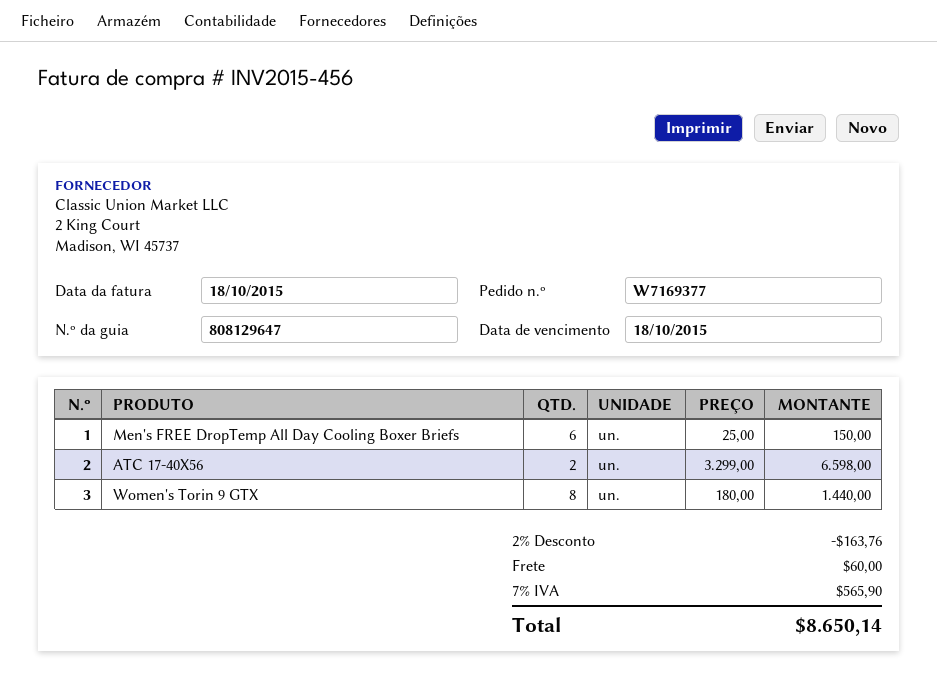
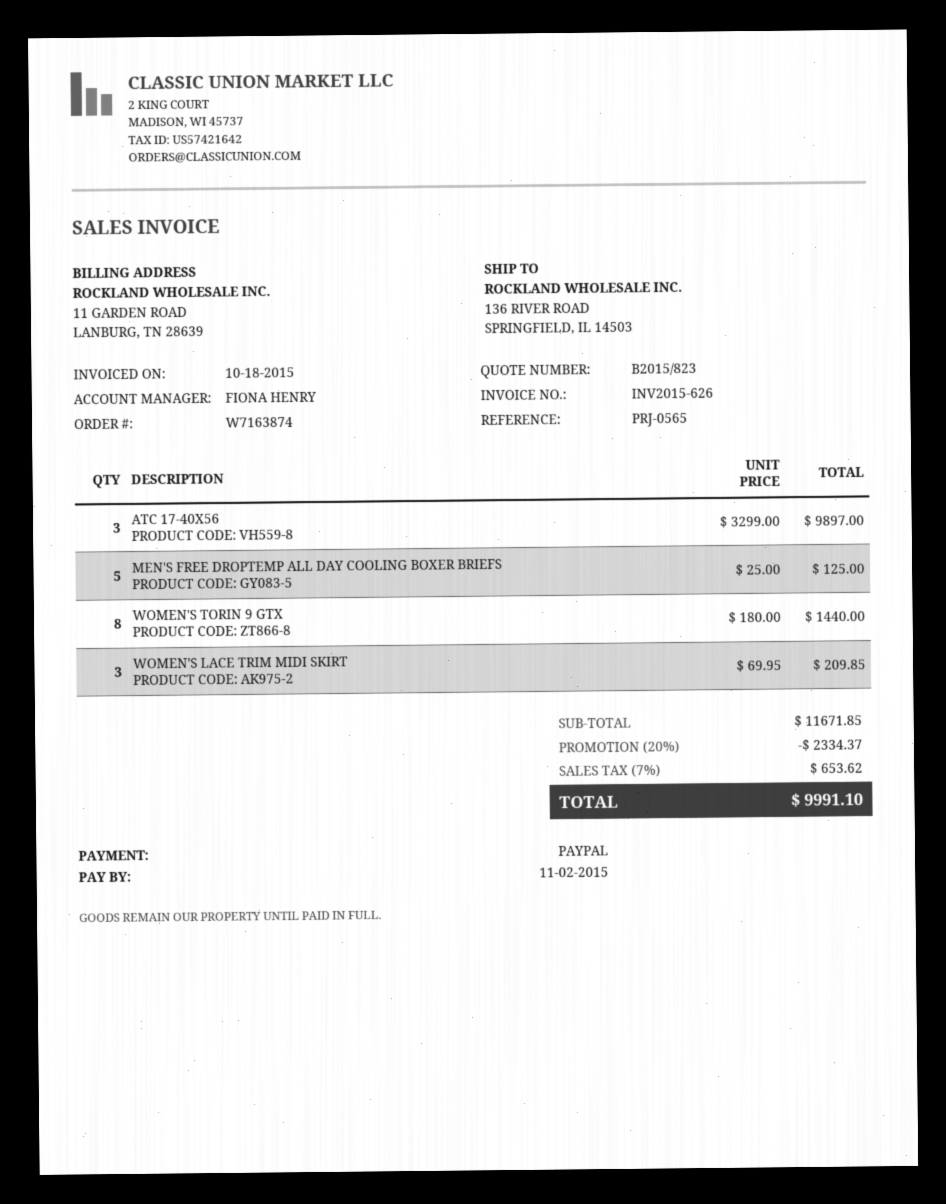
order number: W7169377 -> W7163874
invoice number: INV2015-456 -> INV2015-626
due date: 2015-10-18 -> 2015-11-02
Men's FREE DropTemp All Day Cooling Boxer Briefs: 6 x 25.00 = 150.00 -> 5 x 25.00 = 125.00
ATC 17-40X56: 2 x 3299.00 = 6598.00 -> 3 x 3299.00 = 9897.00
WOMEN'S LACE TRIM MIDI SKIRT: none -> 3 x 69.95 = 209.85
discount: 2% = 163.76 -> 20% = 2334.37
shipping: 60.00 -> none
tax: 7% = 565.90 -> 7% = 653.62
total: 8650.14 -> 9991.10

